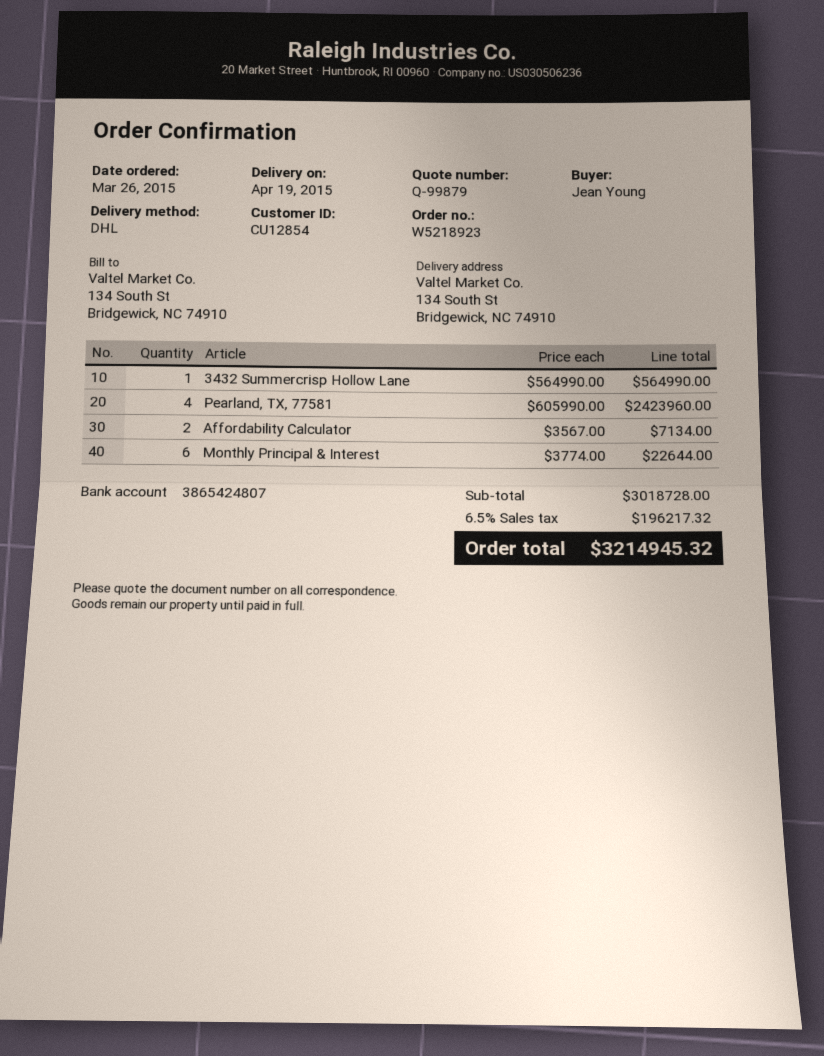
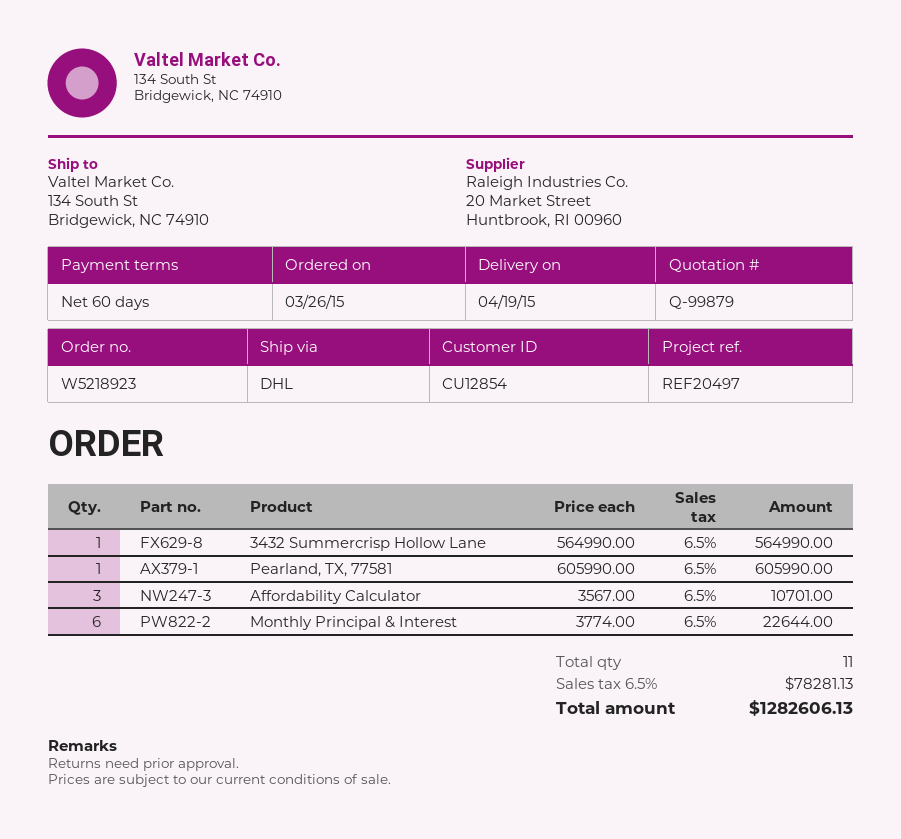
Pearland, TX, 77581: 4 x 605990.00 = 2423960.00 -> 1 x 605990.00 = 605990.00
Affordability Calculator: 2 x 3567.00 = 7134.00 -> 3 x 3567.00 = 10701.00
tax: 6.5% = 196217.32 -> 6.5% = 78281.13
total: 3214945.32 -> 1282606.13

